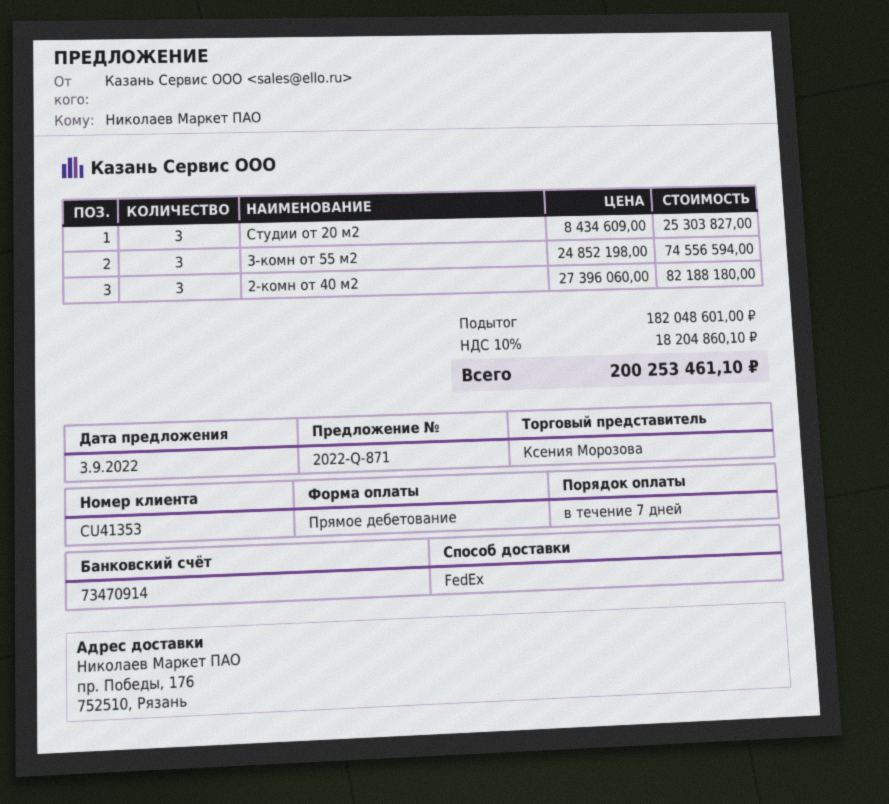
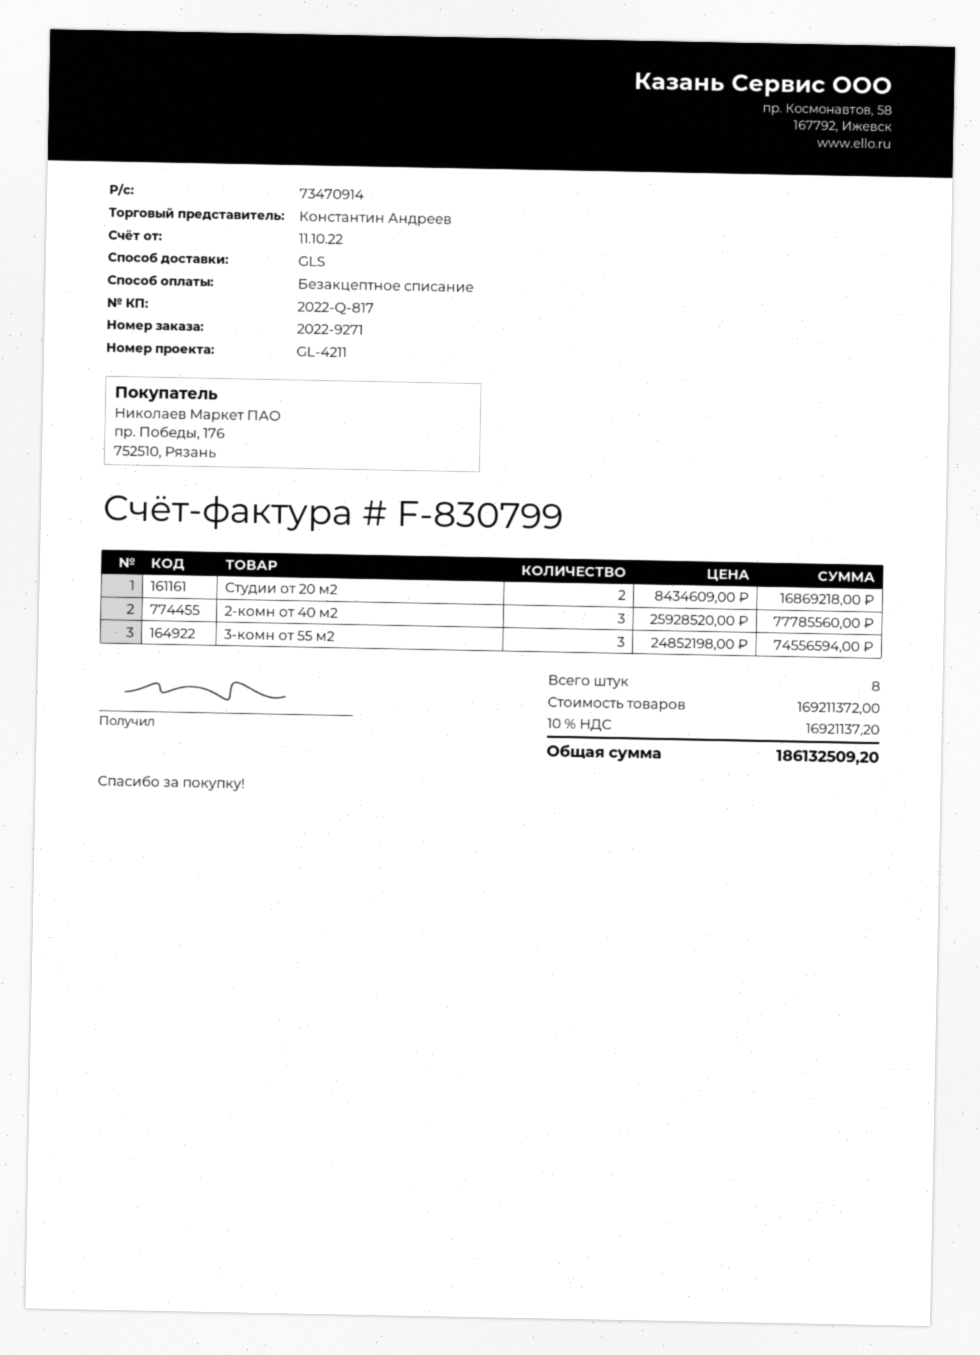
quote number: 2022-Q-871 -> 2022-Q-817
sales rep: Ксения Морозова -> Константин Андреев
shipping method: FedEx -> GLS
Студии от 20 м2: 3 x 8434609.00 = 25303827.00 -> 2 x 8434609.00 = 16869218.00
2-комн от 40 м2: 3 x 27396060.00 = 82188180.00 -> 3 x 25928520.00 = 77785560.00
subtotal: 182048601.00 -> 169211372.00
tax: 10% = 18204860.10 -> 10% = 16921137.20
total: 200253461.10 -> 186132509.20

